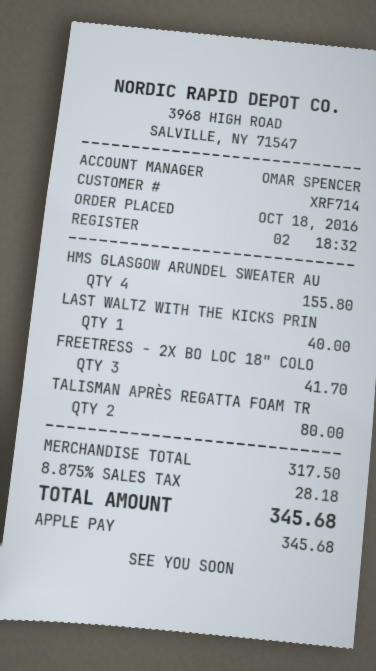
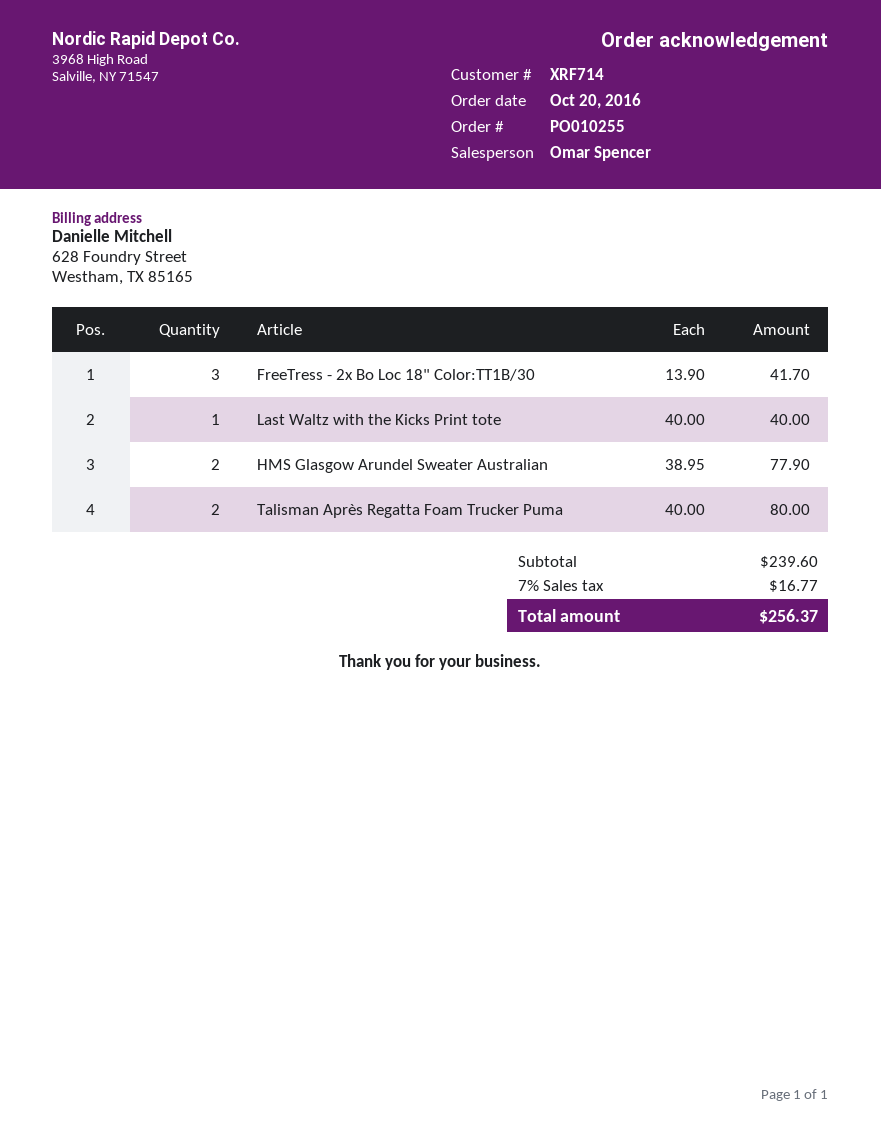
order date: 2016-10-18 -> 2016-10-20
HMS GLASGOW ARUNDEL SWEATER AU: 4 for 155.80 -> 2 for 77.90
subtotal: 317.50 -> 239.60
tax: 8.875% = 28.18 -> 7% = 16.77
total: 345.68 -> 256.37

